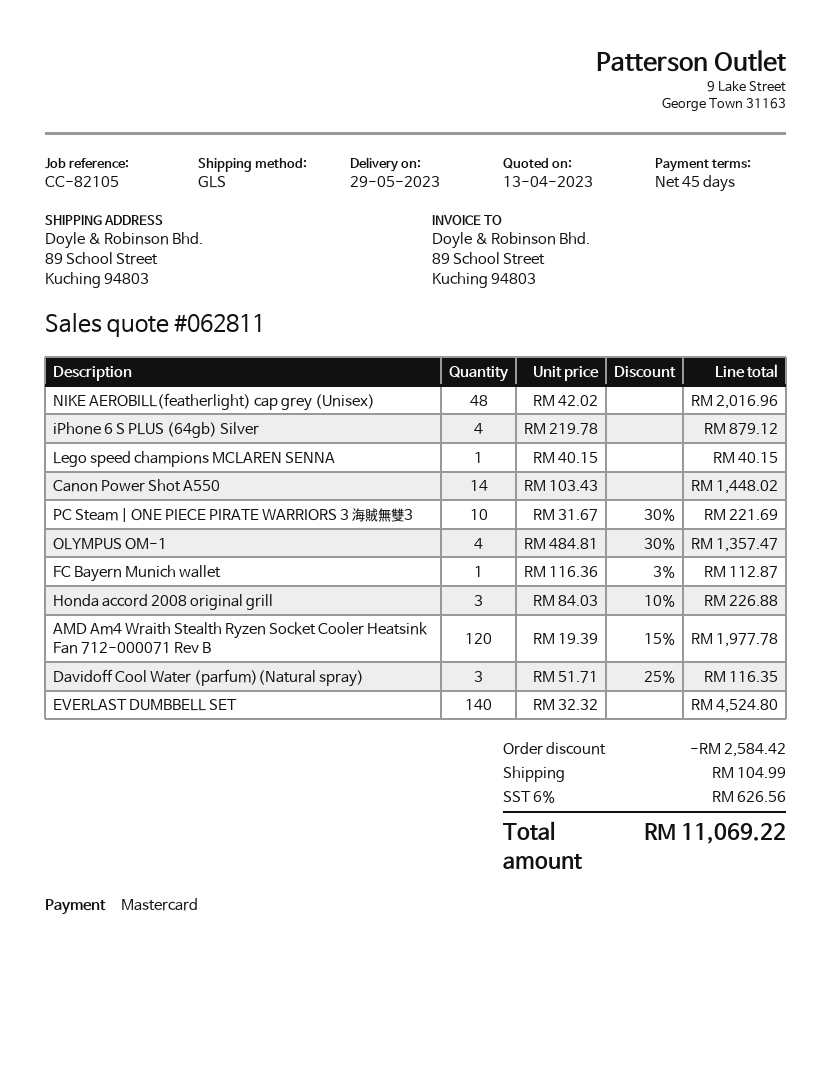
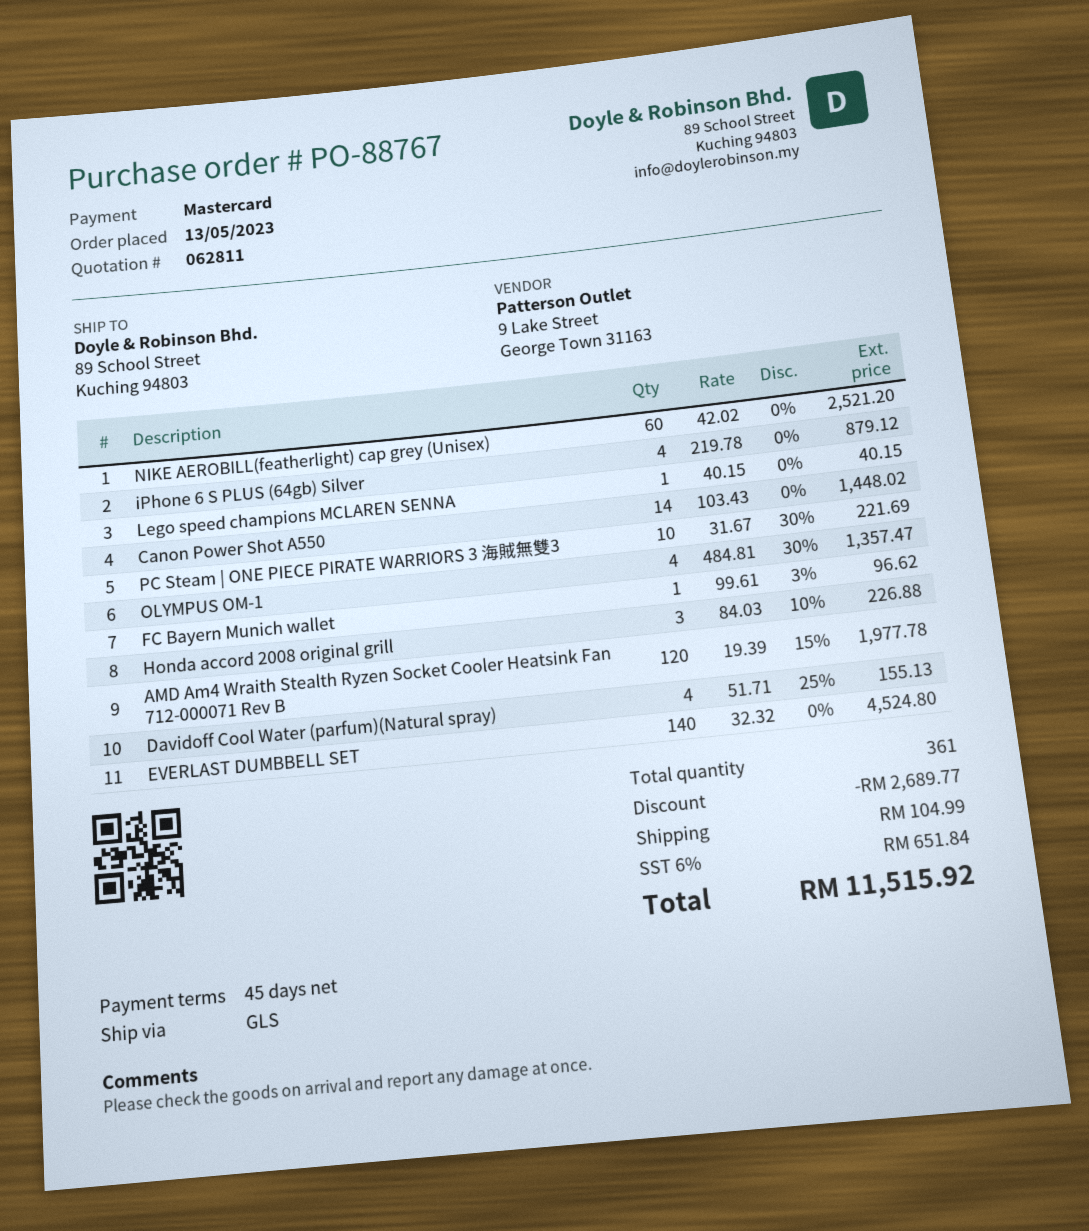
NIKE AEROBILL(featherlight) cap grey (Unisex): 48 x 42.02 = 2016.96 -> 60 x 42.02 = 2521.20
FC Bayern Munich wallet: 1 x 116.36 - 3% = 112.87 -> 1 x 99.61 - 3% = 96.62
Davidoff Cool Water (parfum)(Natural spray): 3 x 51.71 - 25% = 116.35 -> 4 x 51.71 - 25% = 155.13
discount: 2584.42 -> 2689.77
tax: 6% = 626.56 -> 6% = 651.84
total: 11069.22 -> 11515.92

